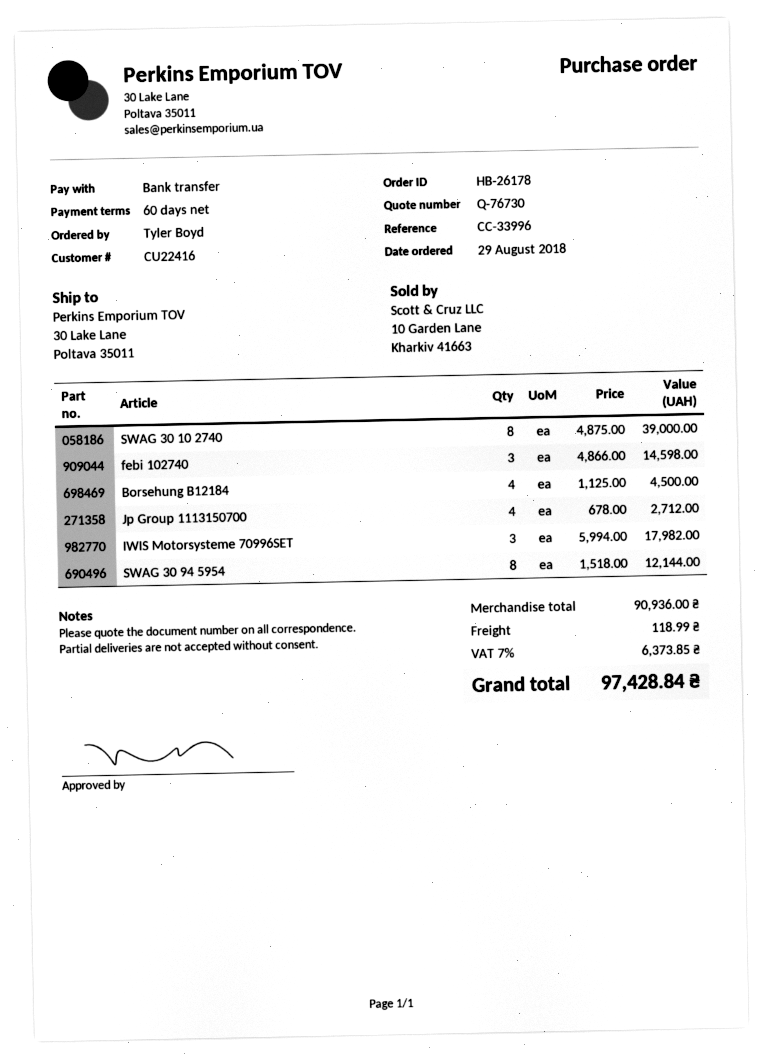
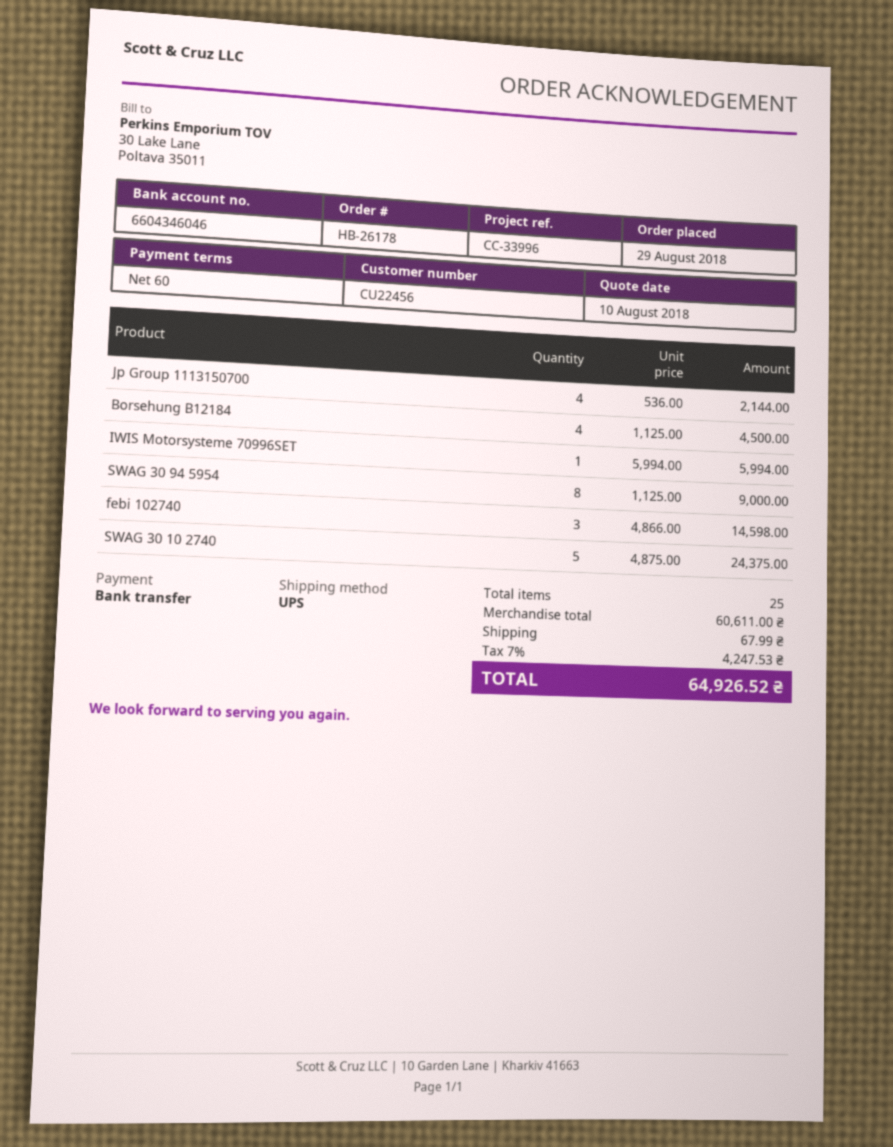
customer number: CU22416 -> CU22456
SWAG 30 10 2740: 8 x 4875.00 = 39000.00 -> 5 x 4875.00 = 24375.00
Jp Group 1113150700: 4 x 678.00 = 2712.00 -> 4 x 536.00 = 2144.00
IWIS Motorsysteme 70996SET: 3 x 5994.00 = 17982.00 -> 1 x 5994.00 = 5994.00
SWAG 30 94 5954: 8 x 1518.00 = 12144.00 -> 8 x 1125.00 = 9000.00
subtotal: 90936.00 -> 60611.00
shipping: 118.99 -> 67.99
tax: 7% = 6373.85 -> 7% = 4247.53
total: 97428.84 -> 64926.52

